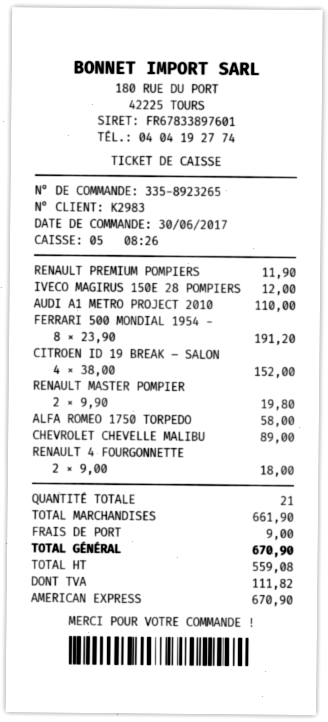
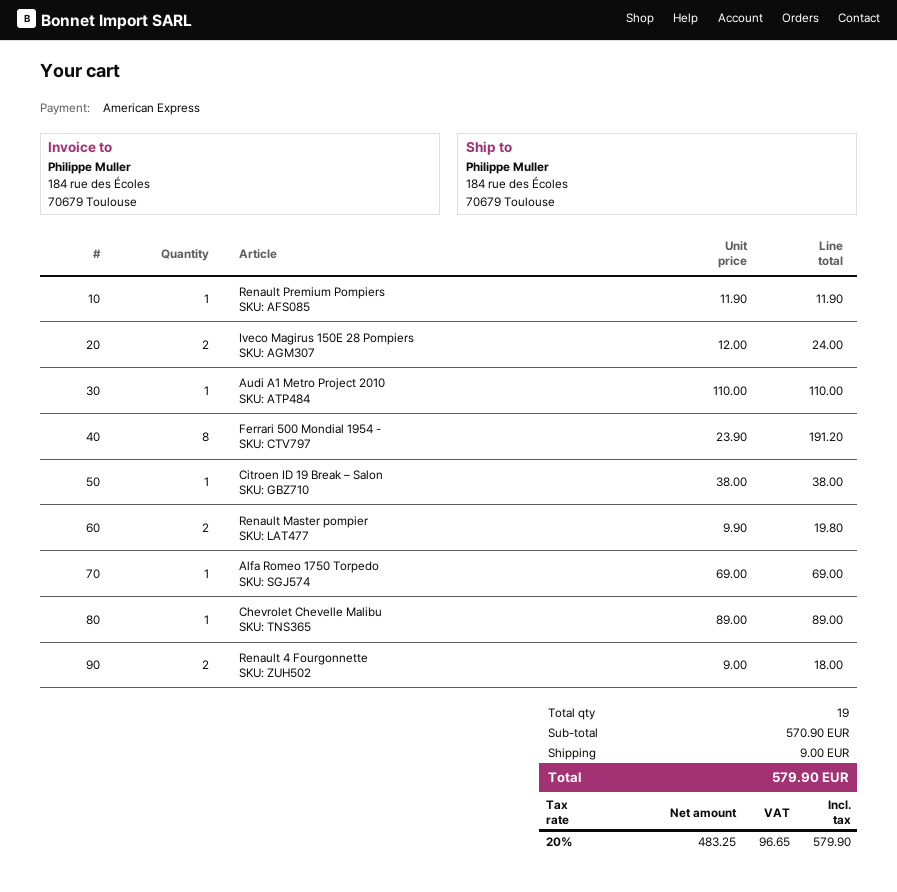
IVECO MAGIRUS 150E 28 POMPIERS: 1 x 12.00 = 12.00 -> 2 x 12.00 = 24.00
CITROEN ID 19 BREAK – SALON: 4 x 38.00 = 152.00 -> 1 x 38.00 = 38.00
ALFA ROMEO 1750 TORPEDO: 1 x 58.00 = 58.00 -> 1 x 69.00 = 69.00
total quantity: 21 -> 19
subtotal: 661.90 -> 570.90
net: 559.08 -> 483.25
tax: 111.82 -> 96.65
total: 670.90 -> 579.90

